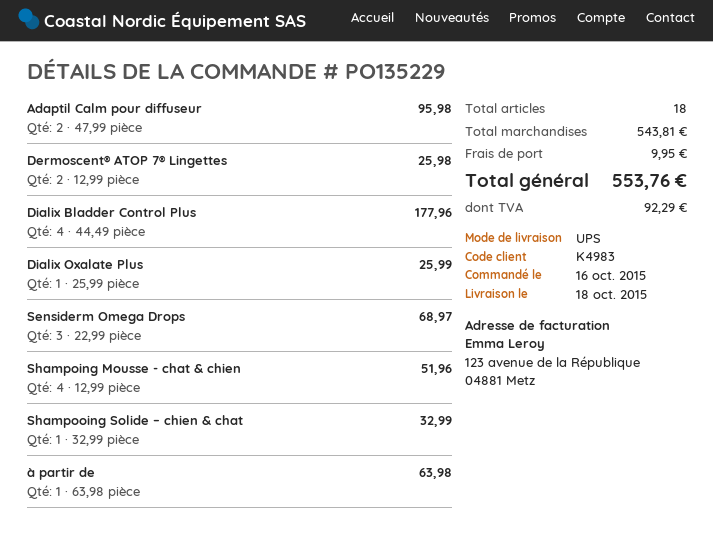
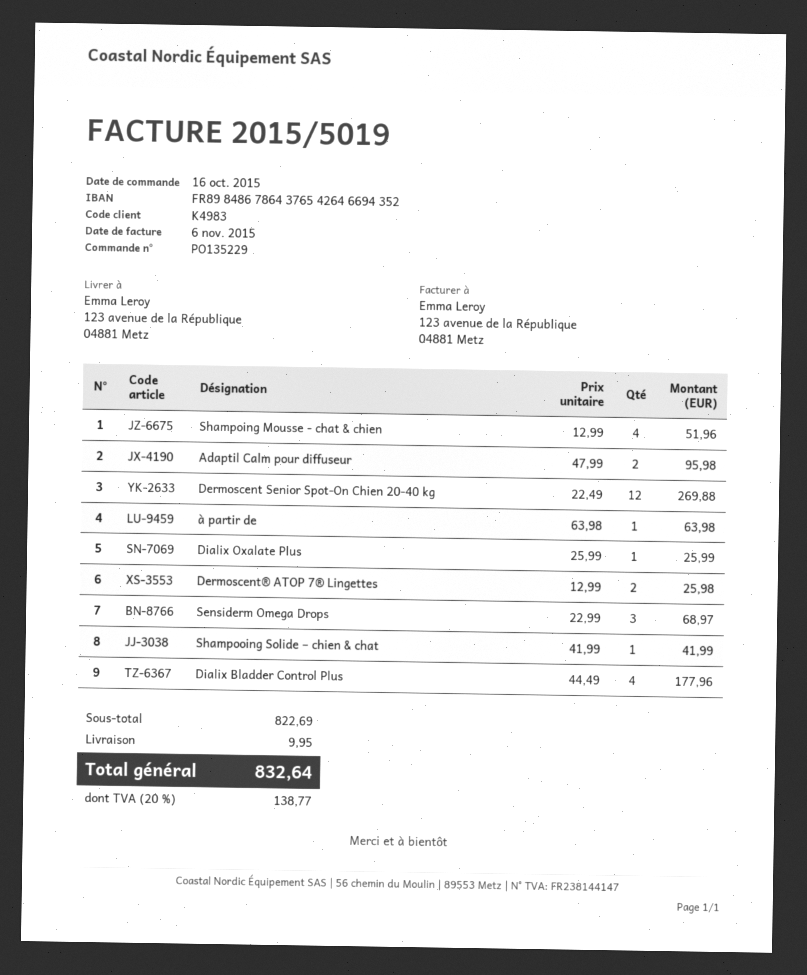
Shampooing Solide – chien & chat: 1 x 32.99 = 32.99 -> 1 x 41.99 = 41.99
Dermoscent Senior Spot-On Chien 20-40 kg: none -> 12 x 22.49 = 269.88
subtotal: 543.81 -> 822.69
tax: 92.29 -> 138.77
total: 553.76 -> 832.64

